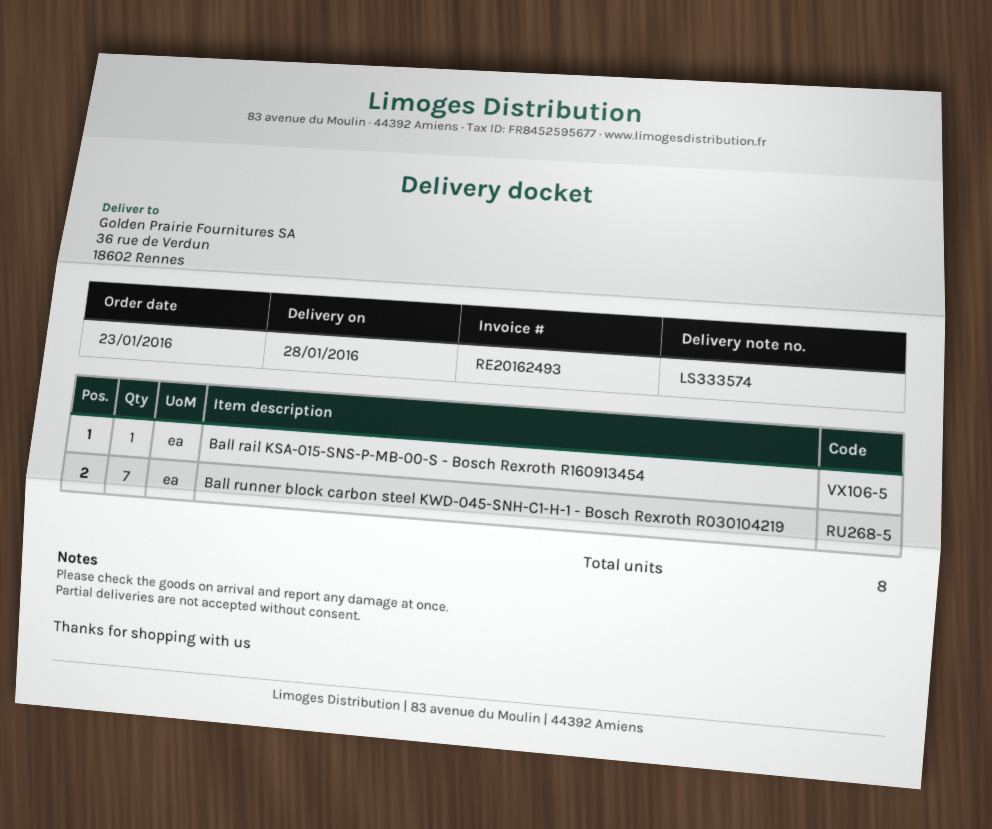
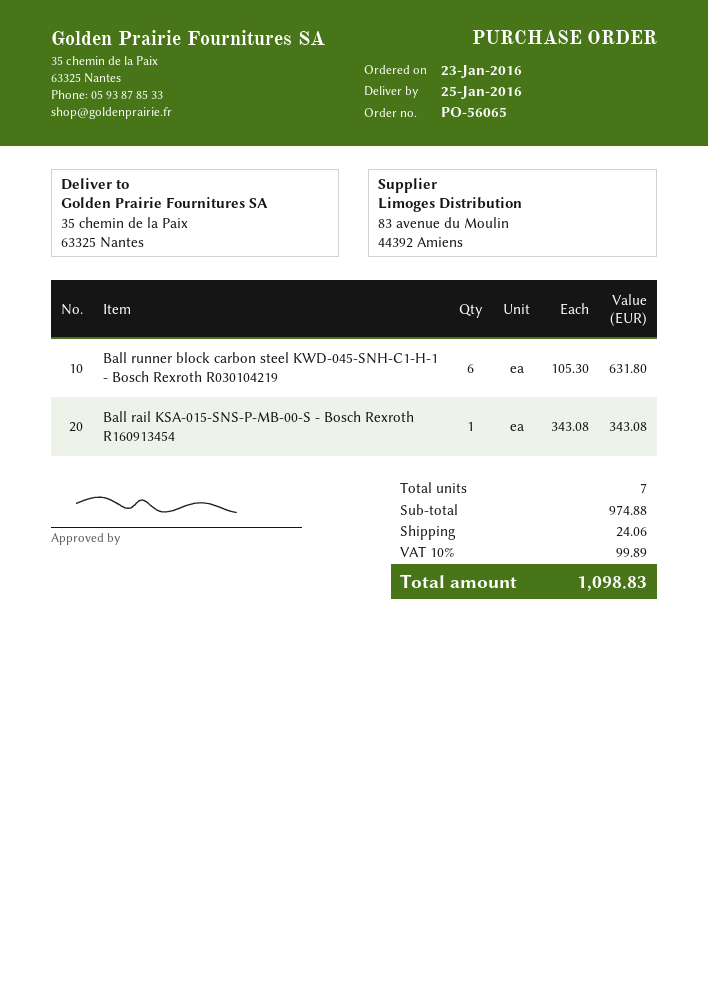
delivery date: 2016-01-28 -> 2016-01-25
ship to: 36 rue de Verdun, 18602 Rennes -> 35 chemin de la Paix, 63325 Nantes
Ball runner block carbon steel KWD-045-SNH-C1-H-1 - Bosch Rexroth R030104219: 7 -> 6
total quantity: 8 -> 7

